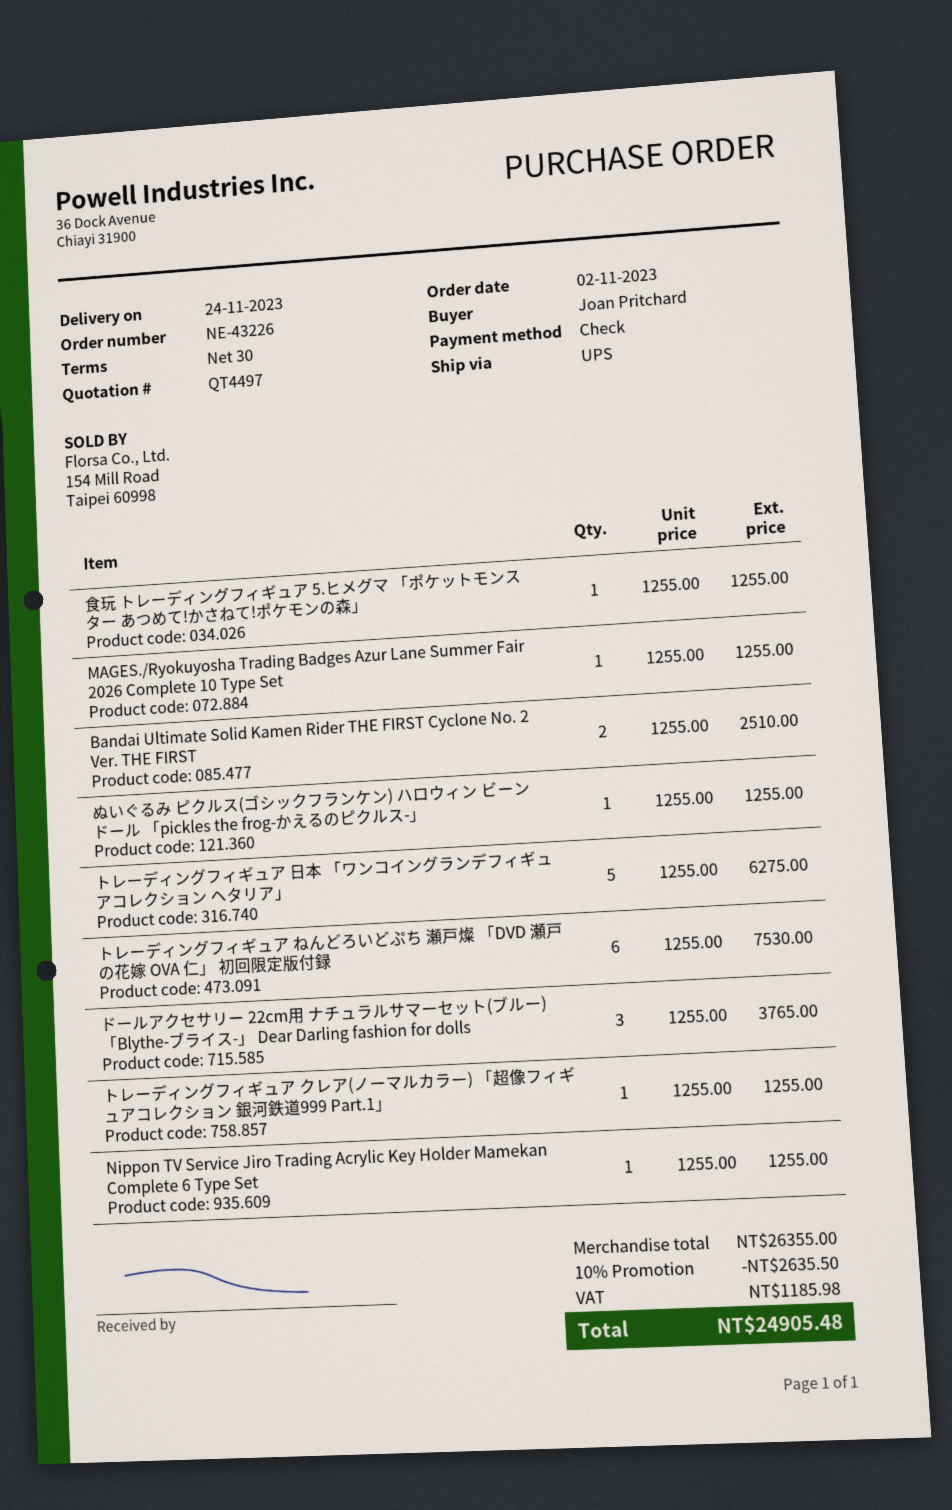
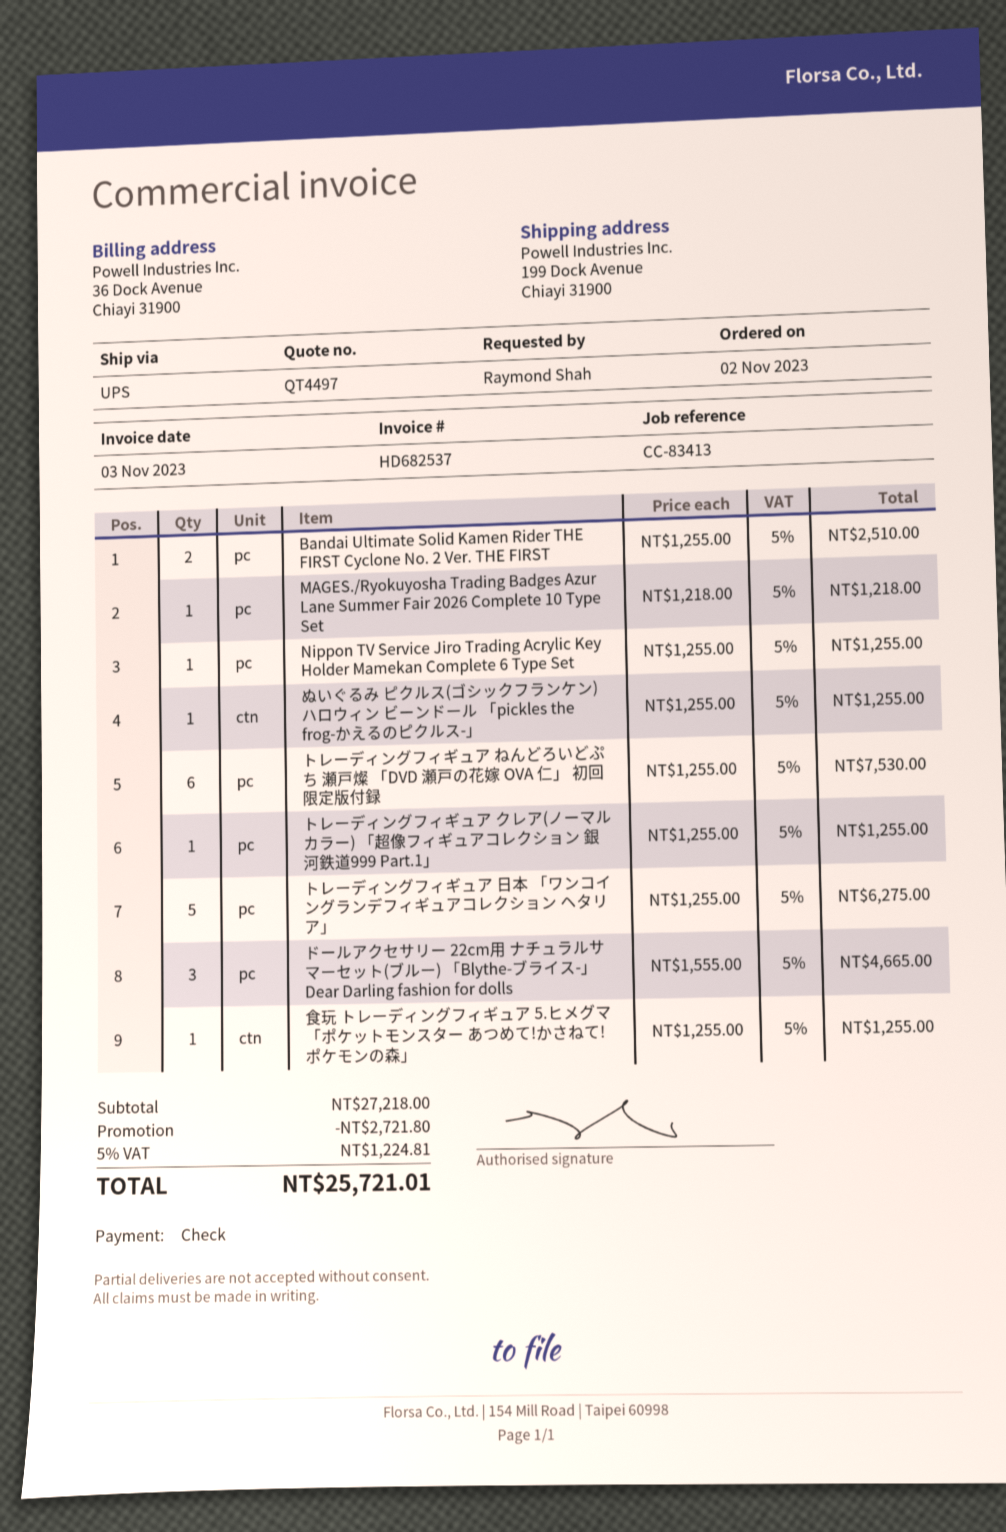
ordered by: Joan Pritchard -> Raymond Shah
MAGES./Ryokuyosha Trading Badges Azur Lane Summer Fair 2026 Complete 10 Type Set: 1 x 1255.00 = 1255.00 -> 1 x 1218.00 = 1218.00
ドールアクセサリー 22cm用 ナチュラルサマーセット(ブルー) 「Blythe-ブライス-」 Dear Darling fashion for dolls: 3 x 1255.00 = 3765.00 -> 3 x 1555.00 = 4665.00
subtotal: 26355.00 -> 27218.00
discount: 2635.50 -> 2721.80
tax: 1185.98 -> 1224.81
total: 24905.48 -> 25721.01

